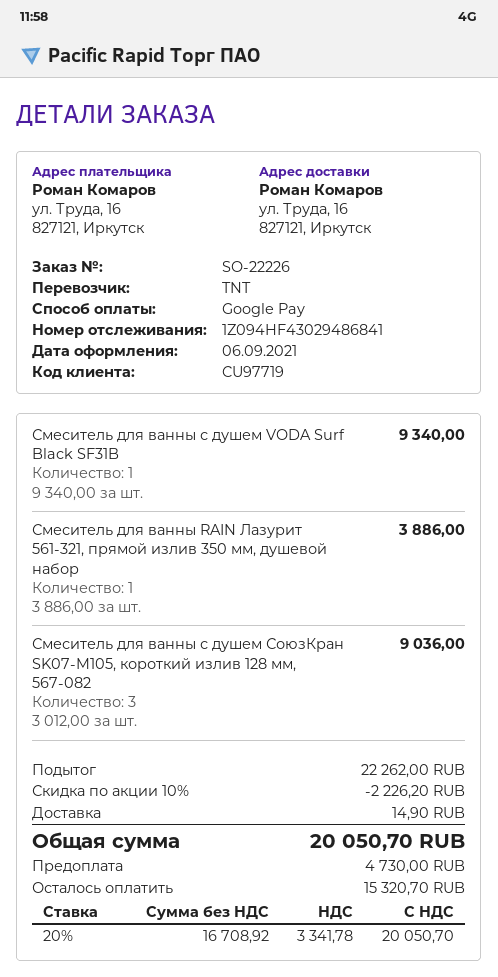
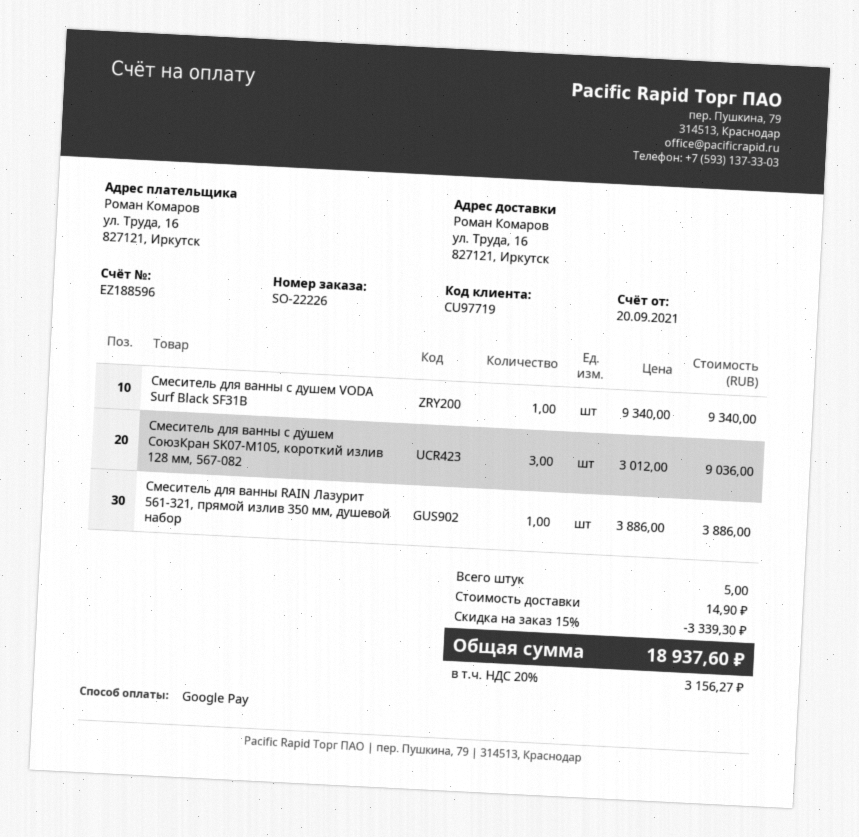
discount: 10% = 2226.20 -> 15% = 3339.30
tax: 20% = 3341.78 -> 20% = 3156.27
total: 20050.70 -> 18937.60

